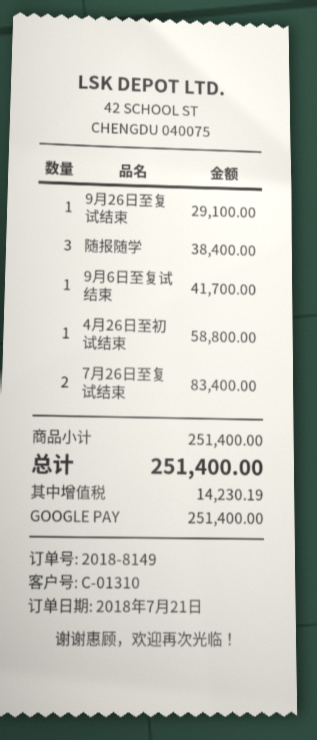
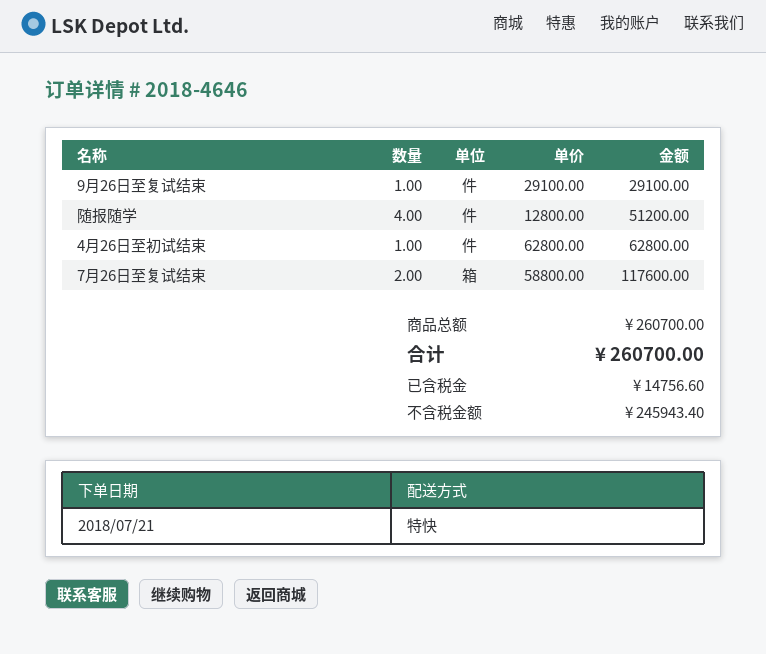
order number: 2018-8149 -> 2018-4646
随报随学: 3 for 38400.00 -> 4 for 51200.00
9月6日至复试结束: 1 for 41700.00 -> none
4月26日至初试结束: 1 for 58800.00 -> 1 for 62800.00
7月26日至复试结束: 2 for 83400.00 -> 2 for 117600.00
subtotal: 251400.00 -> 260700.00
tax: 14230.19 -> 14756.60
total: 251400.00 -> 260700.00

